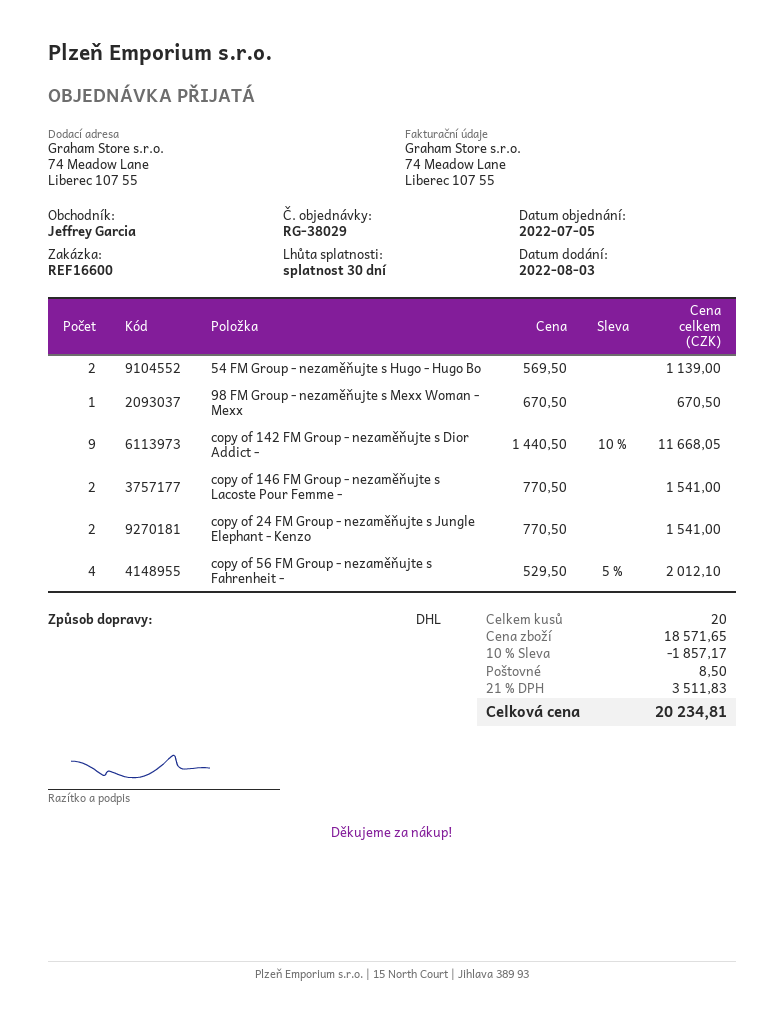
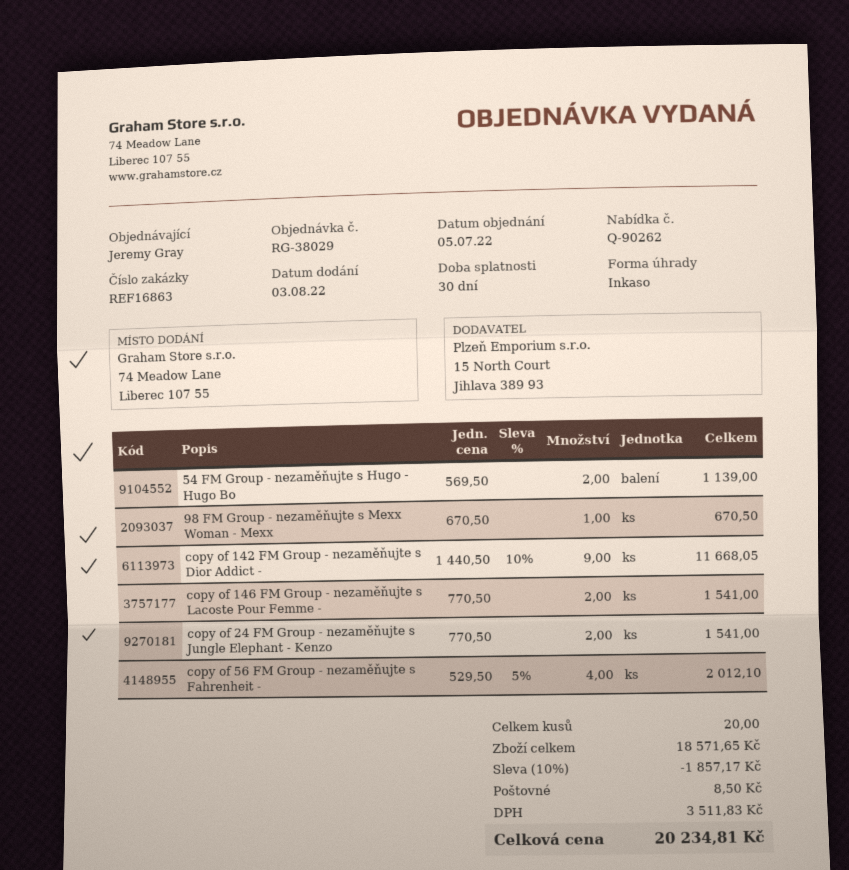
reference: REF16600 -> REF16863

